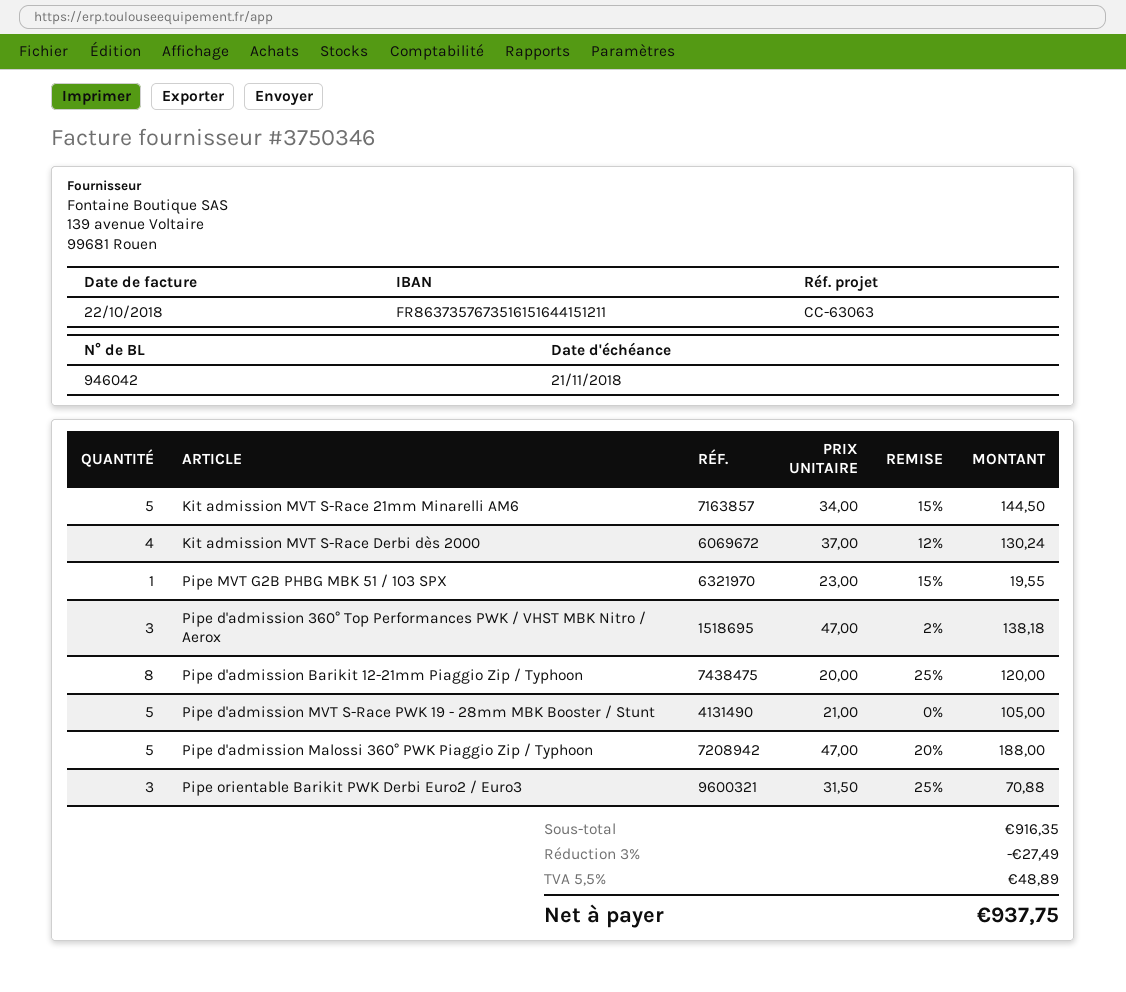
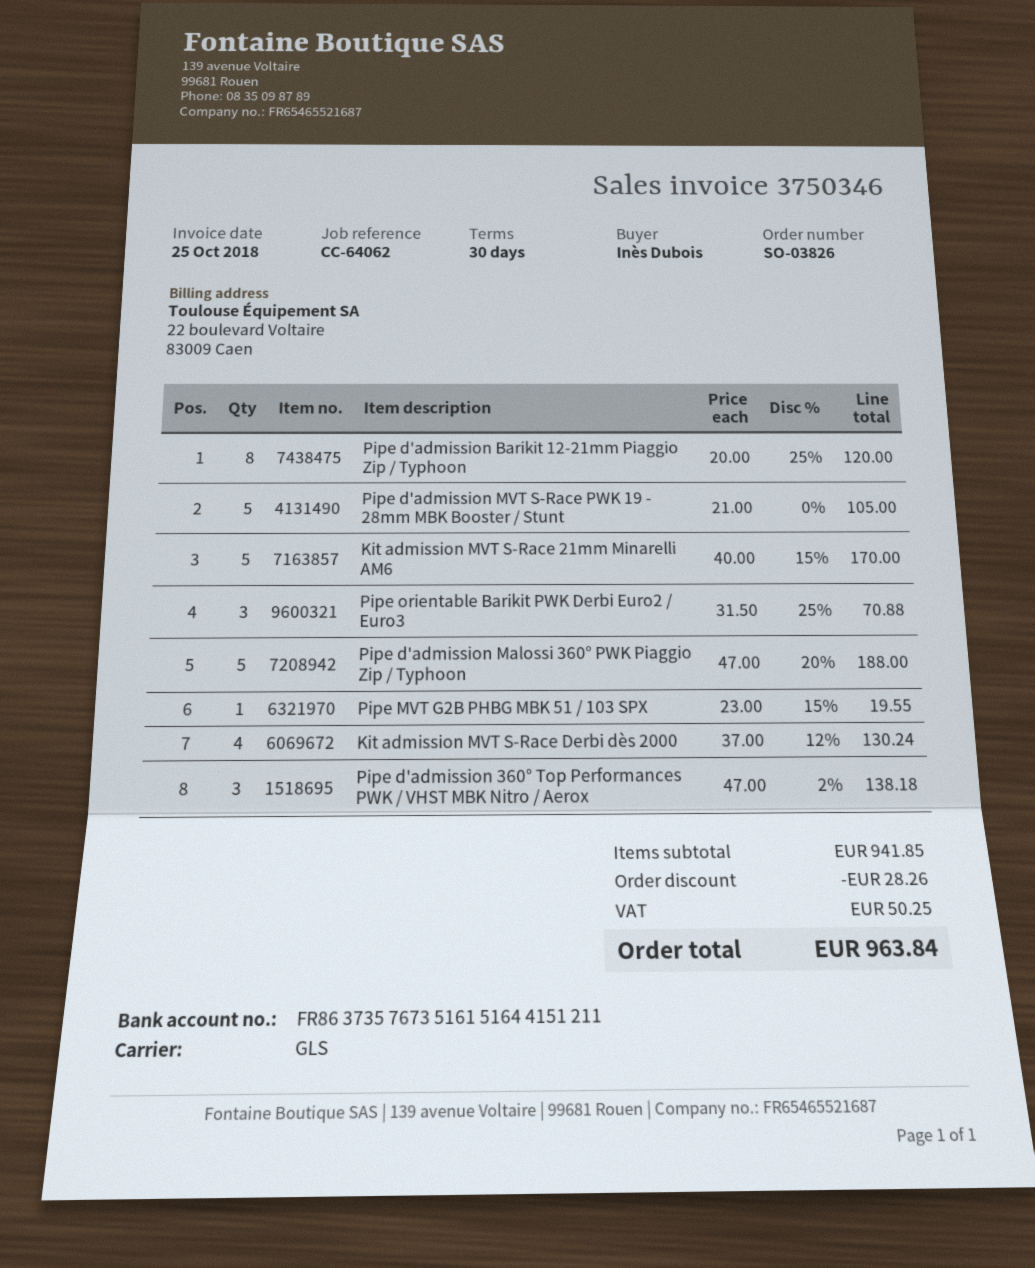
invoice date: 2018-10-22 -> 2018-10-25
reference: CC-63063 -> CC-64062
Kit admission MVT S-Race 21mm Minarelli AM6: 5 x 34.00 - 15% = 144.50 -> 5 x 40.00 - 15% = 170.00
subtotal: 916.35 -> 941.85
discount: 27.49 -> 28.26
tax: 48.89 -> 50.25
total: 937.75 -> 963.84

